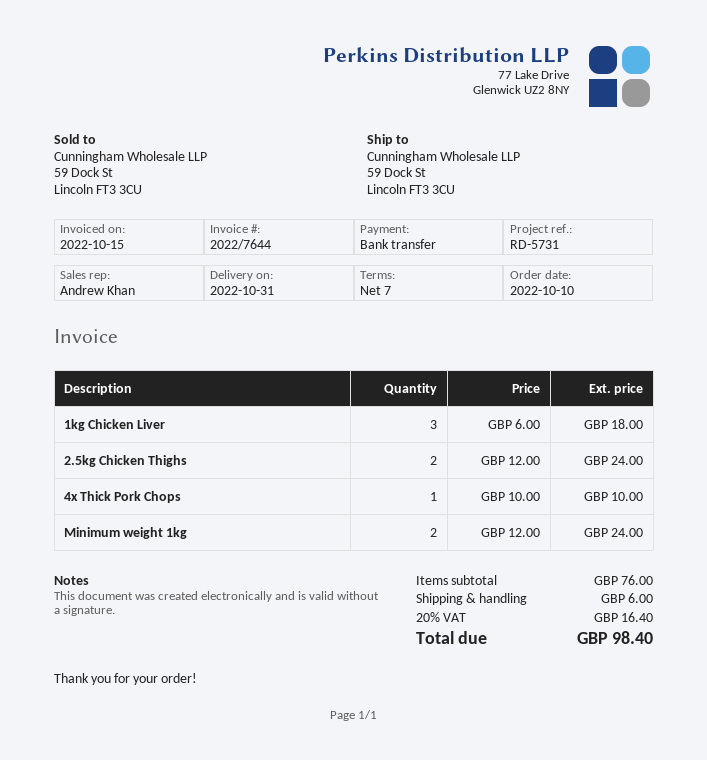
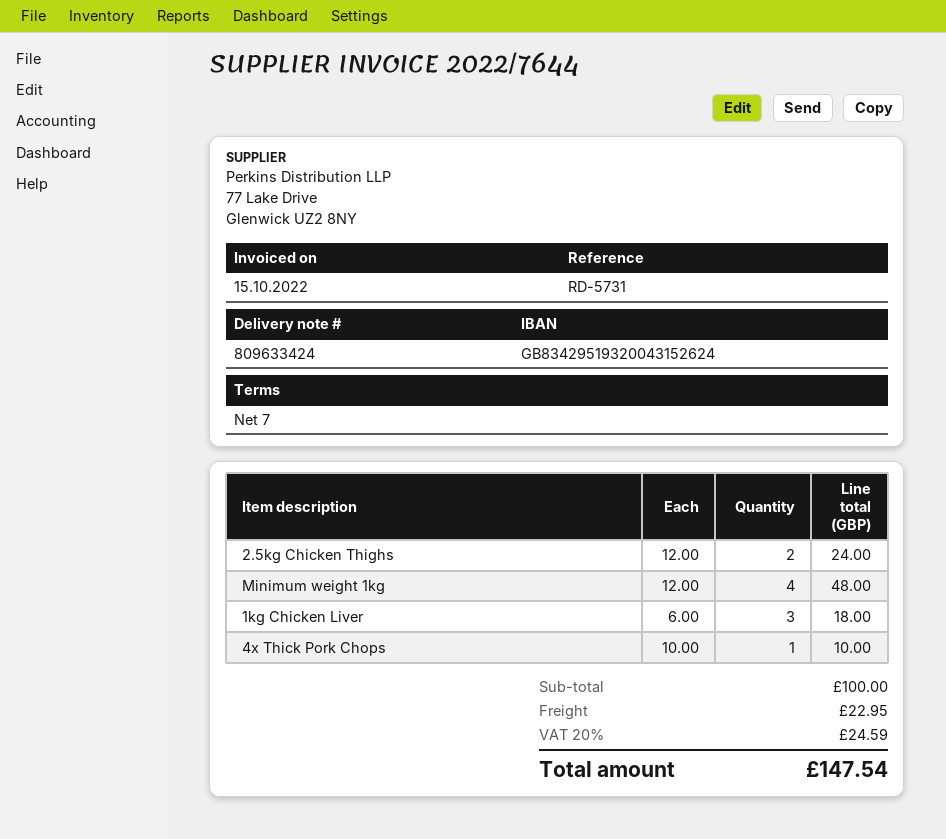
Minimum weight 1kg: 2 x 12.00 = 24.00 -> 4 x 12.00 = 48.00
subtotal: 76.00 -> 100.00
shipping: 6.00 -> 22.95
tax: 20% = 16.40 -> 20% = 24.59
total: 98.40 -> 147.54

